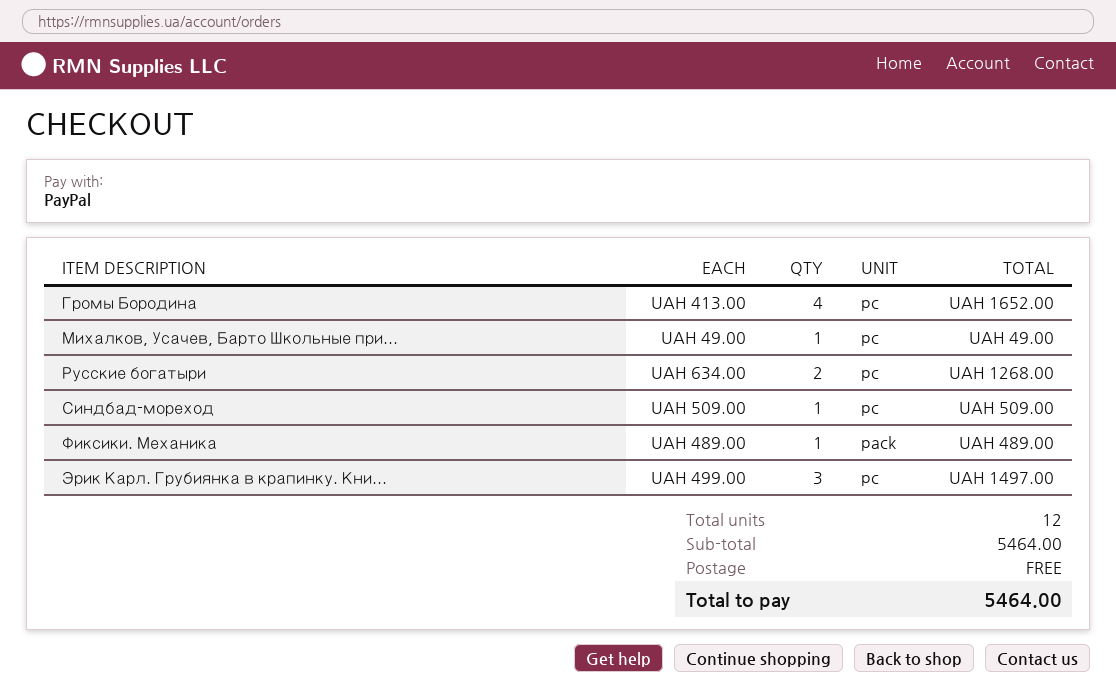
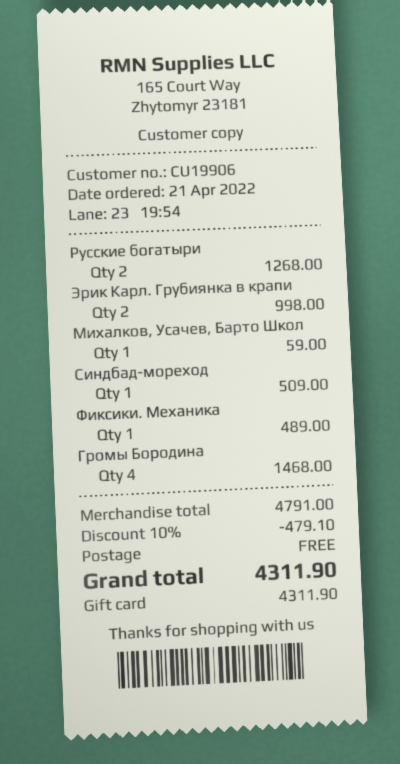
payment method: PayPal -> gift card
Громы Бородина: 4 for 1652.00 -> 4 for 1468.00
Михалков, Усачев, Барто Школьные при...: 1 for 49.00 -> 1 for 59.00
Эрик Карл. Грубиянка в крапинку. Кни...: 3 for 1497.00 -> 2 for 998.00
subtotal: 5464.00 -> 4791.00
discount: none -> 10% = 479.10
total: 5464.00 -> 4311.90

